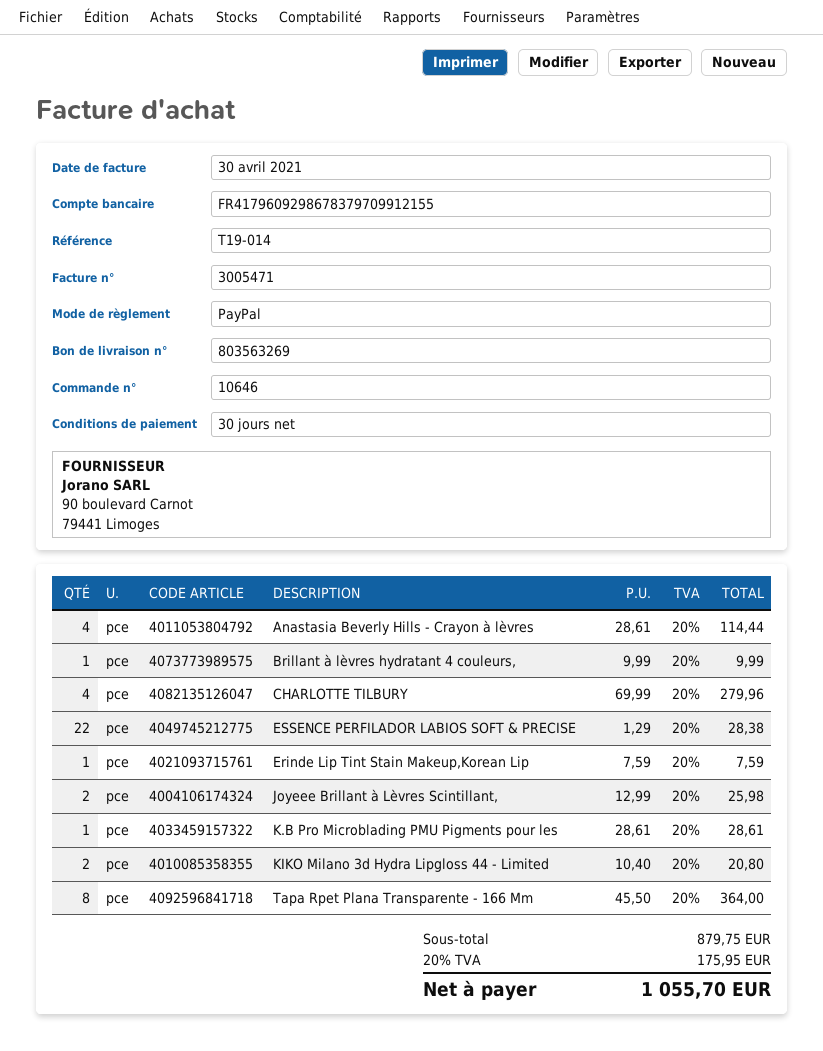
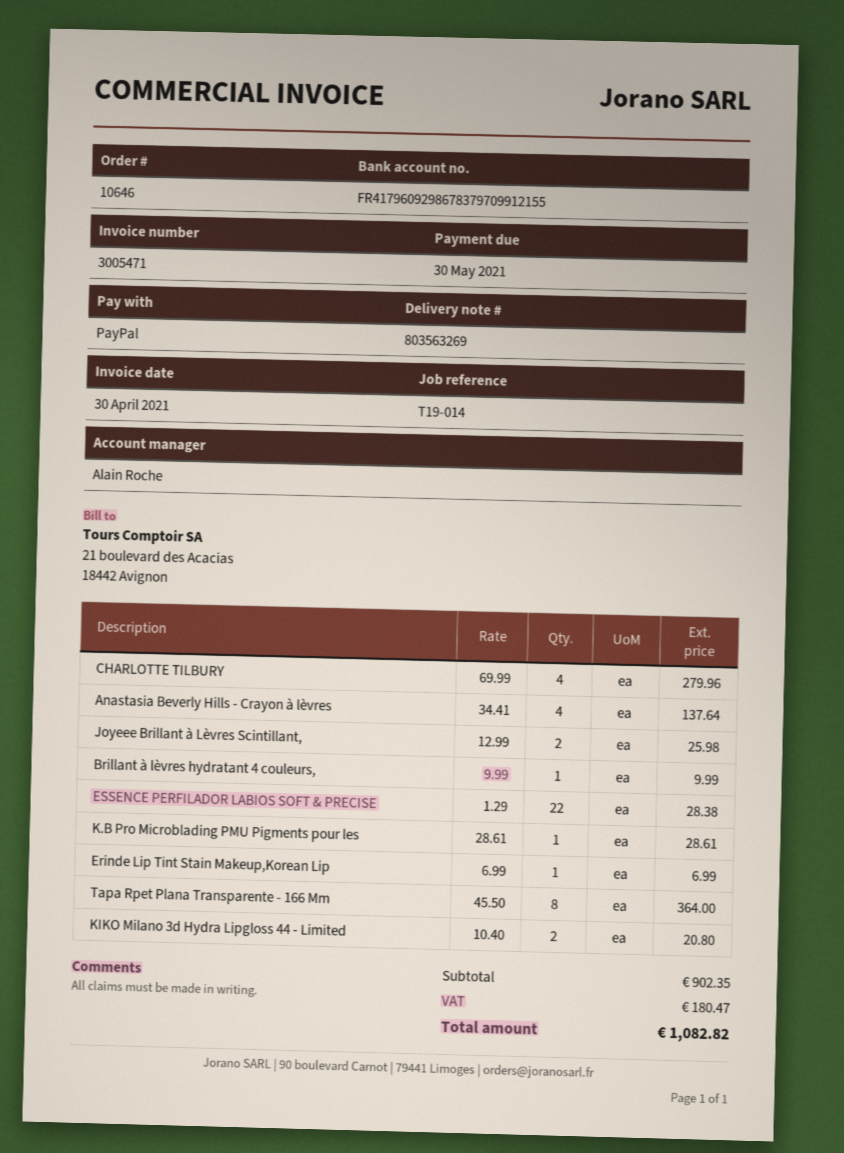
Anastasia Beverly Hills - Crayon à lèvres: 4 x 28.61 = 114.44 -> 4 x 34.41 = 137.64
Erinde Lip Tint Stain Makeup,Korean Lip: 1 x 7.59 = 7.59 -> 1 x 6.99 = 6.99
subtotal: 879.75 -> 902.35
tax: 175.95 -> 180.47
total: 1055.70 -> 1082.82

